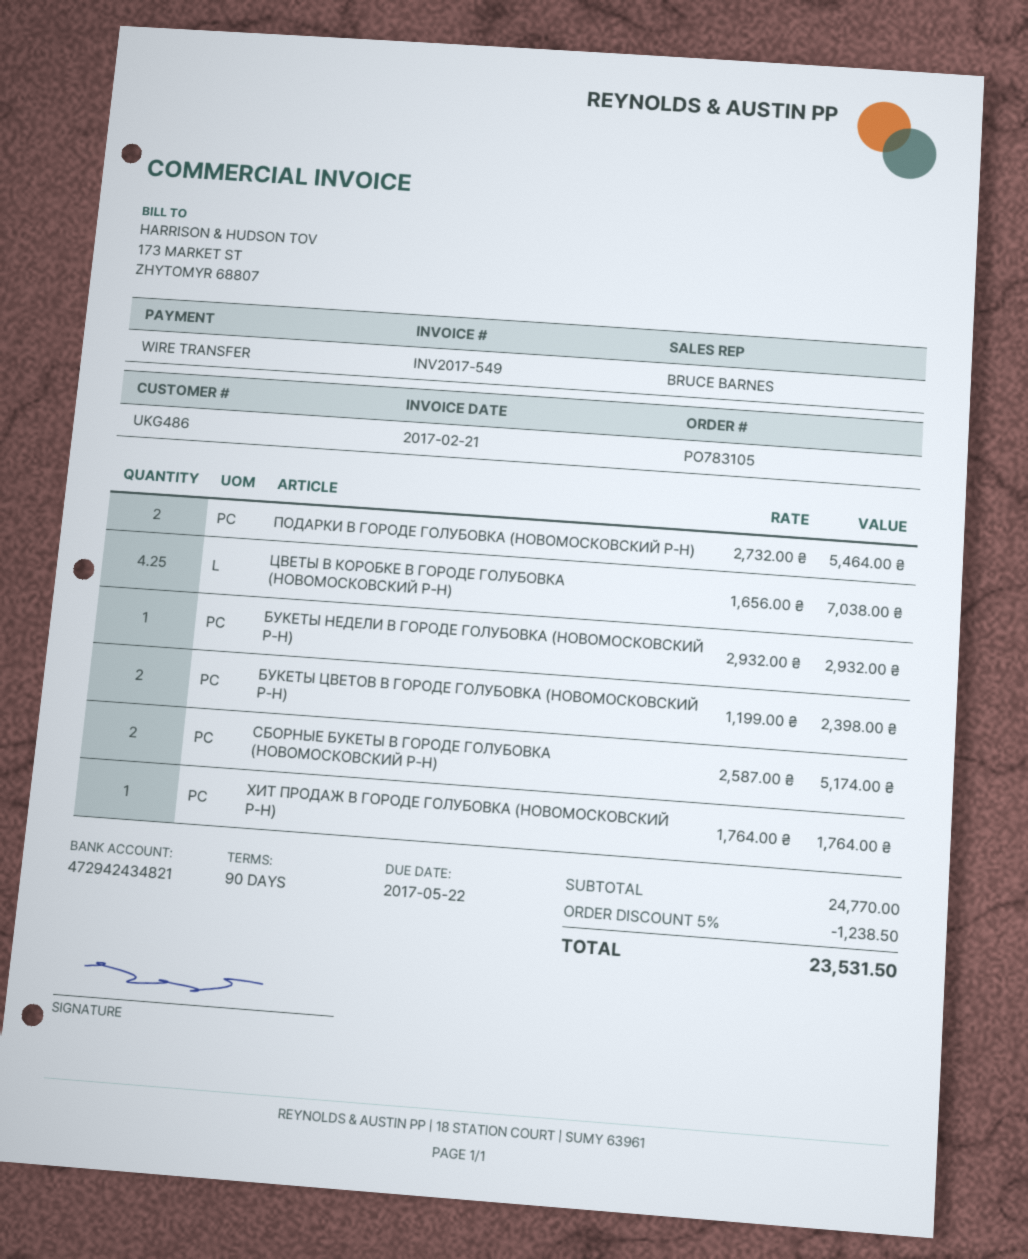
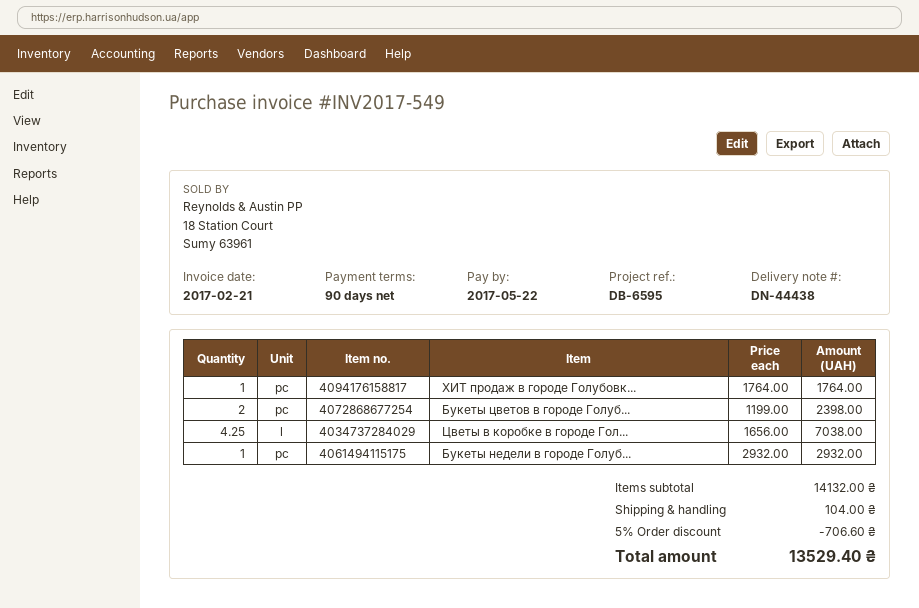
ПОДАРКИ В ГОРОДЕ ГОЛУБОВКА (НОВОМОСКОВСКИЙ Р-Н): 2 x 2732.00 = 5464.00 -> none
СБОРНЫЕ БУКЕТЫ В ГОРОДЕ ГОЛУБОВКА (НОВОМОСКОВСКИЙ Р-Н): 2 x 2587.00 = 5174.00 -> none
subtotal: 24770.00 -> 14132.00
discount: 5% = 1238.50 -> 5% = 706.60
shipping: none -> 104.00
total: 23531.50 -> 13529.40

